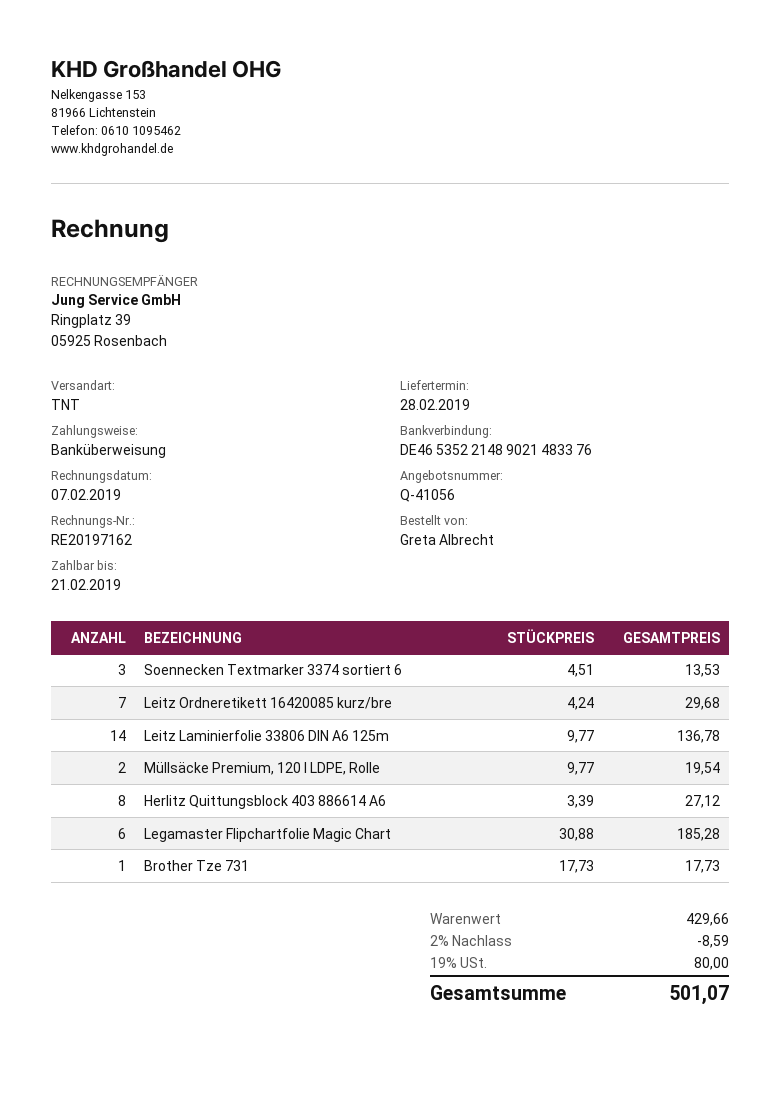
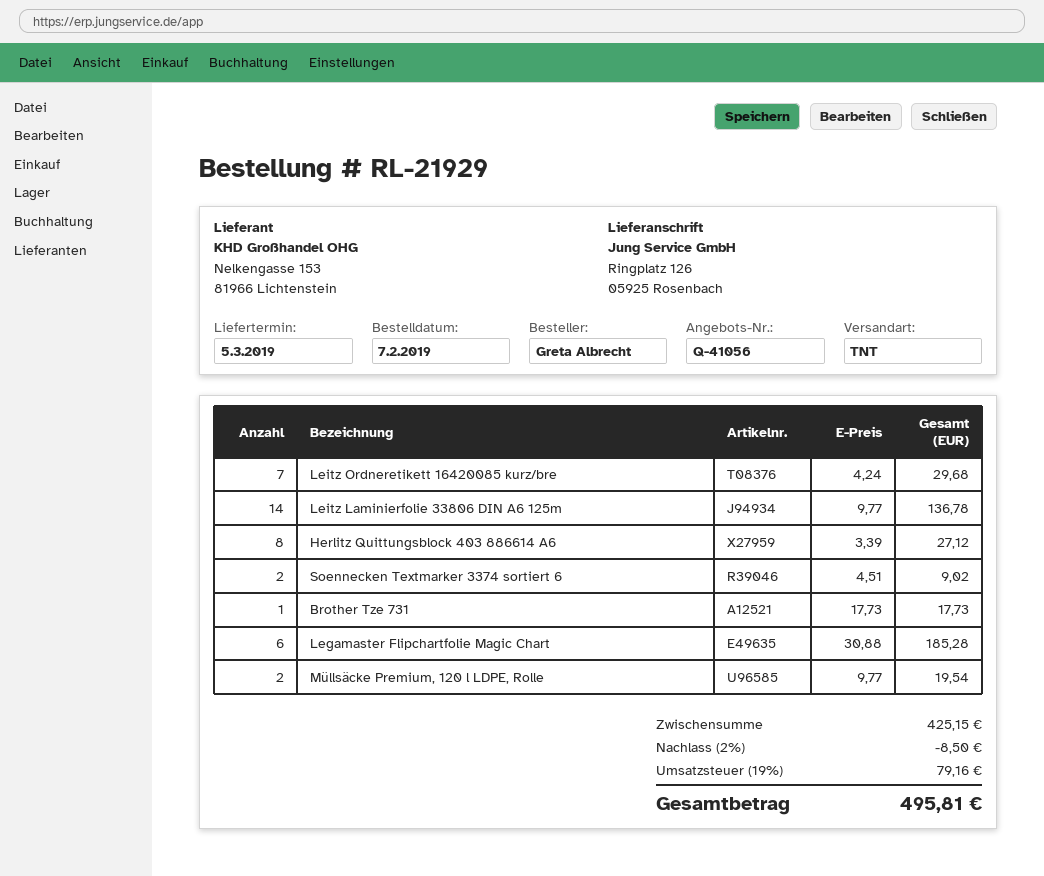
delivery date: 2019-02-28 -> 2019-03-05
Soennecken Textmarker 3374 sortiert 6: 3 x 4.51 = 13.53 -> 2 x 4.51 = 9.02
subtotal: 429.66 -> 425.15
discount: 2% = 8.59 -> 2% = 8.50
tax: 19% = 80.00 -> 19% = 79.16
total: 501.07 -> 495.81

